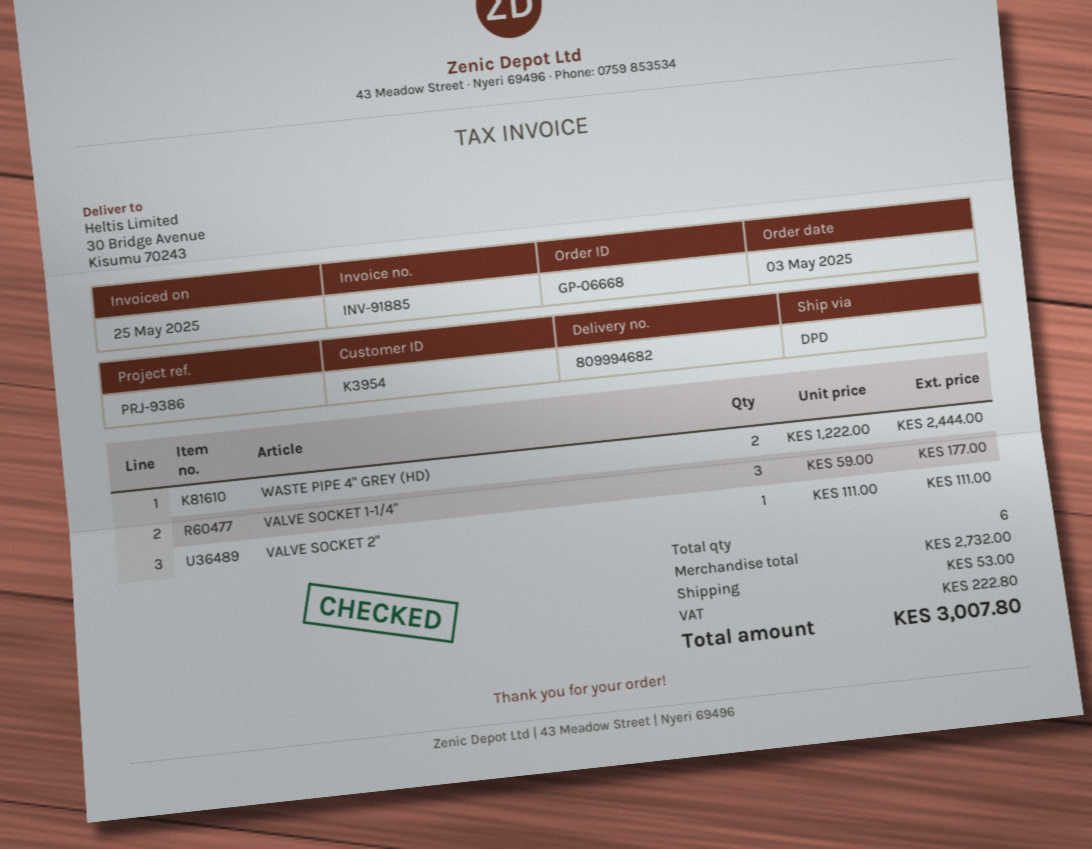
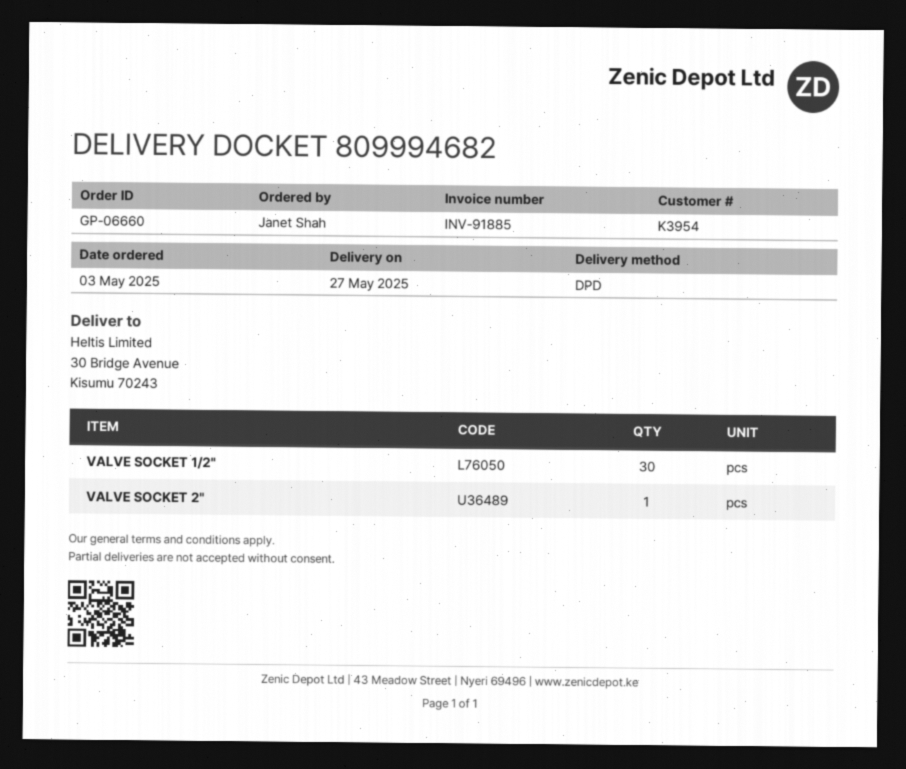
order number: GP-06668 -> GP-06660
WASTE PIPE 4" GREY (HD): 2 -> none
VALVE SOCKET 1-1/4": 3 -> none
VALVE SOCKET 1/2": none -> 30

